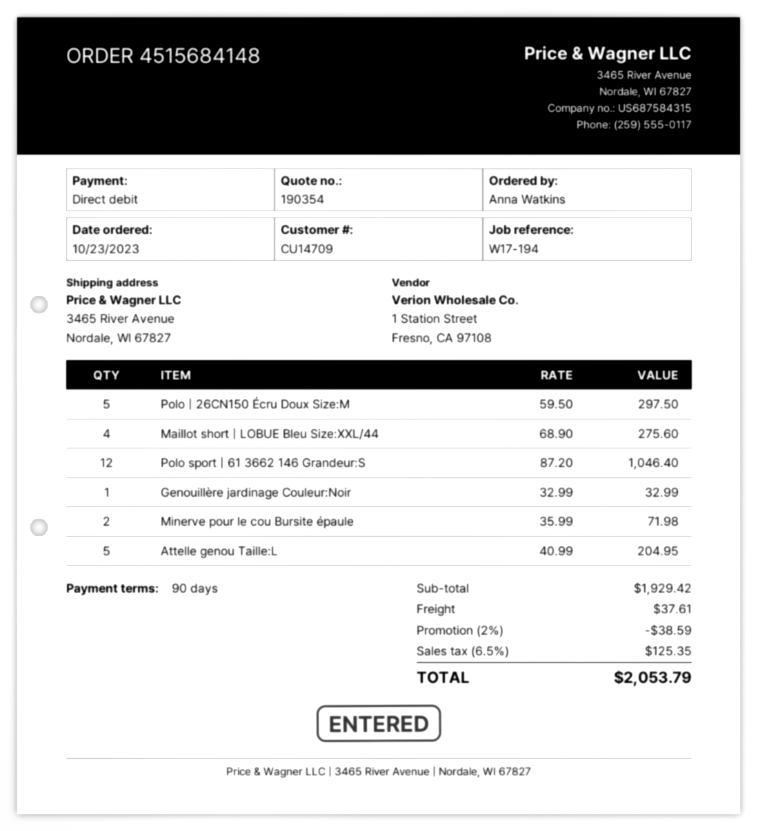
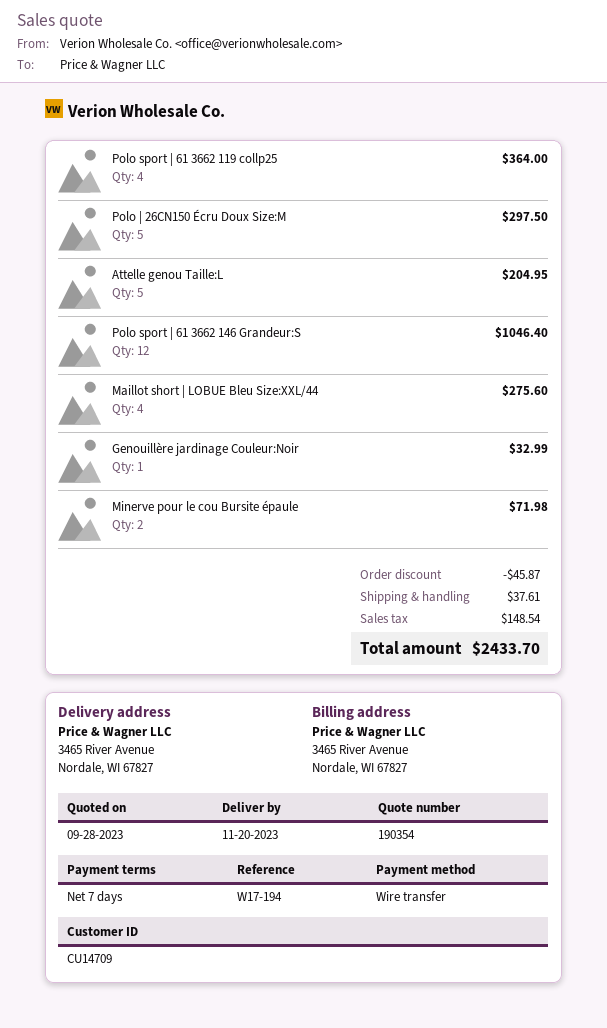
payment terms: 90 days -> 7 days
payment method: direct debit -> bank transfer
Polo sport | 61 3662 119 collp25: none -> 4 for 364.00
discount: 38.59 -> 45.87
tax: 125.35 -> 148.54
total: 2053.79 -> 2433.70

